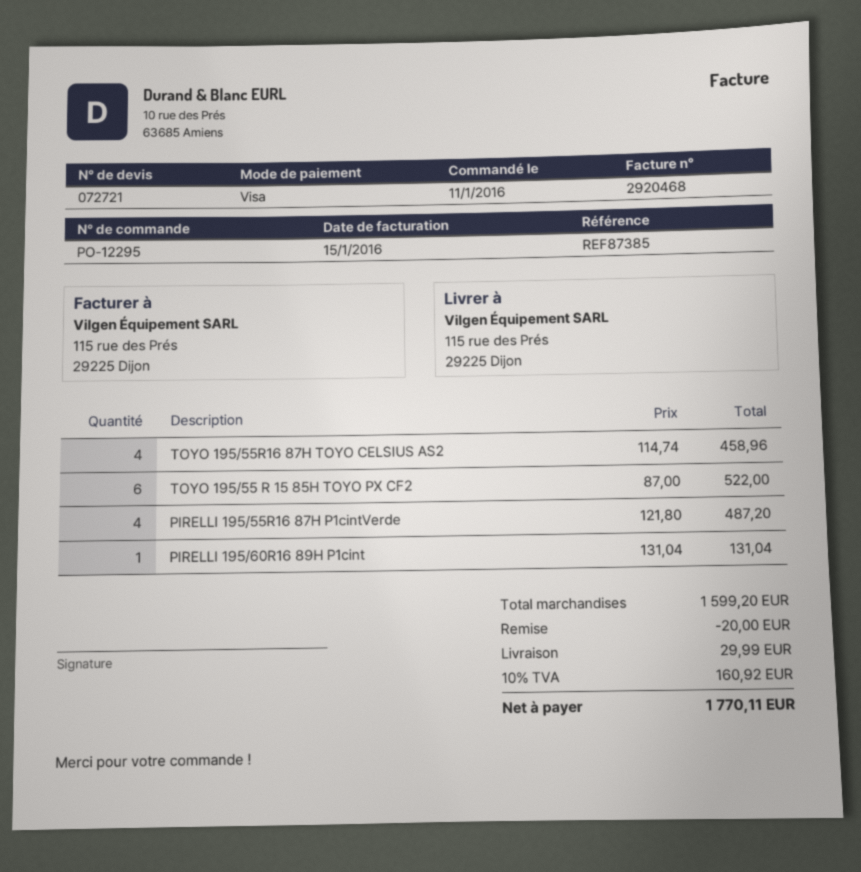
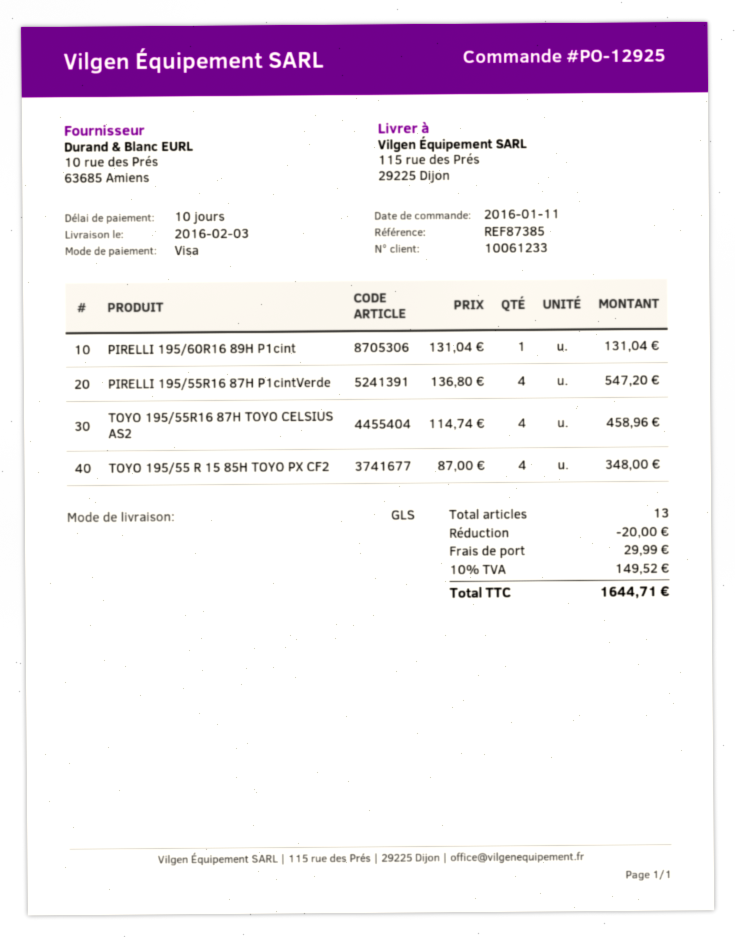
order number: PO-12295 -> PO-12925
TOYO 195/55 R 15 85H TOYO PX CF2: 6 x 87.00 = 522.00 -> 4 x 87.00 = 348.00
PIRELLI 195/55R16 87H P1cintVerde: 4 x 121.80 = 487.20 -> 4 x 136.80 = 547.20
tax: 10% = 160.92 -> 10% = 149.52
total: 1770.11 -> 1644.71

